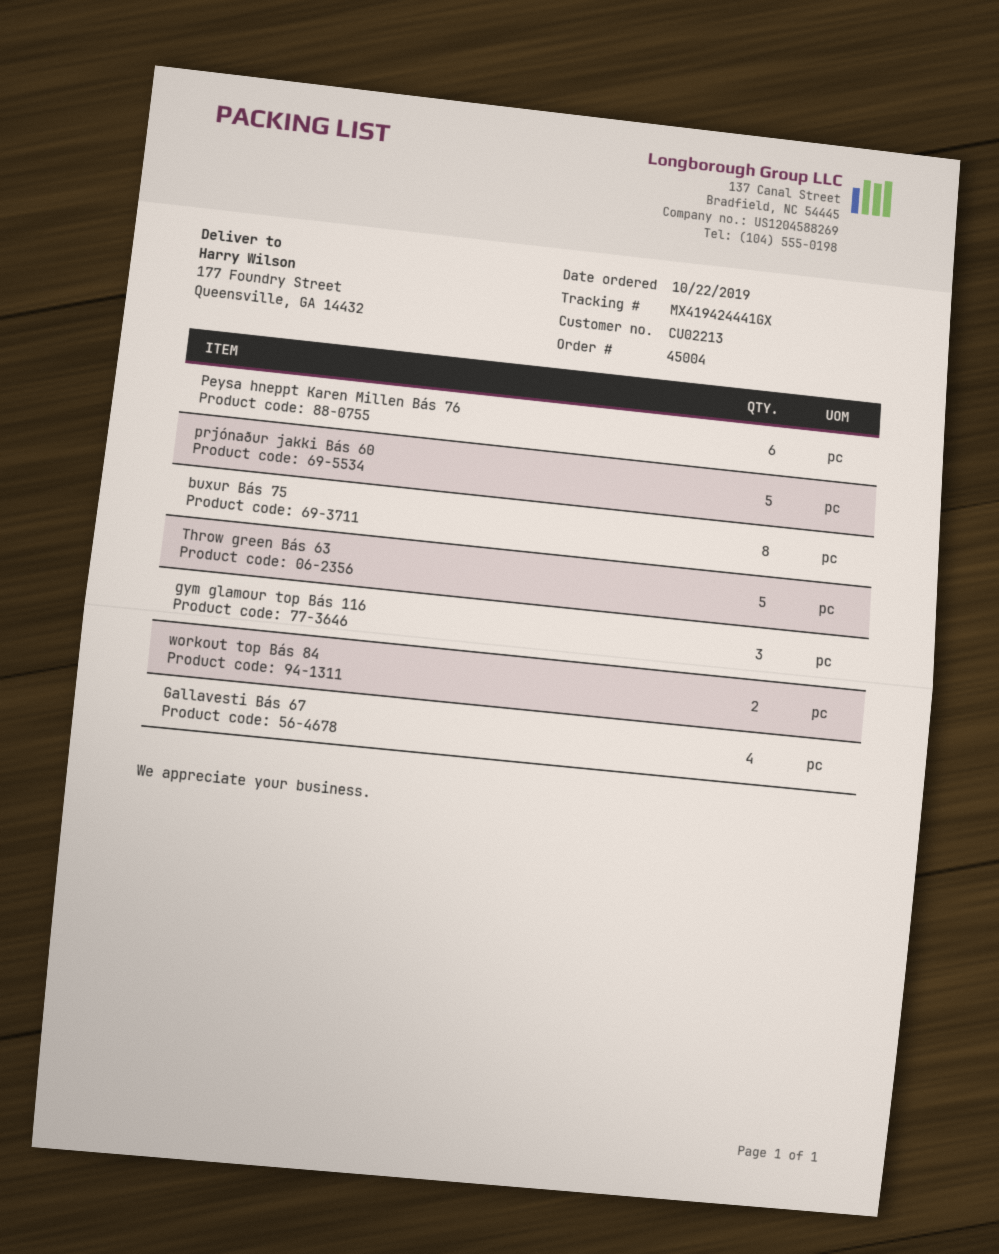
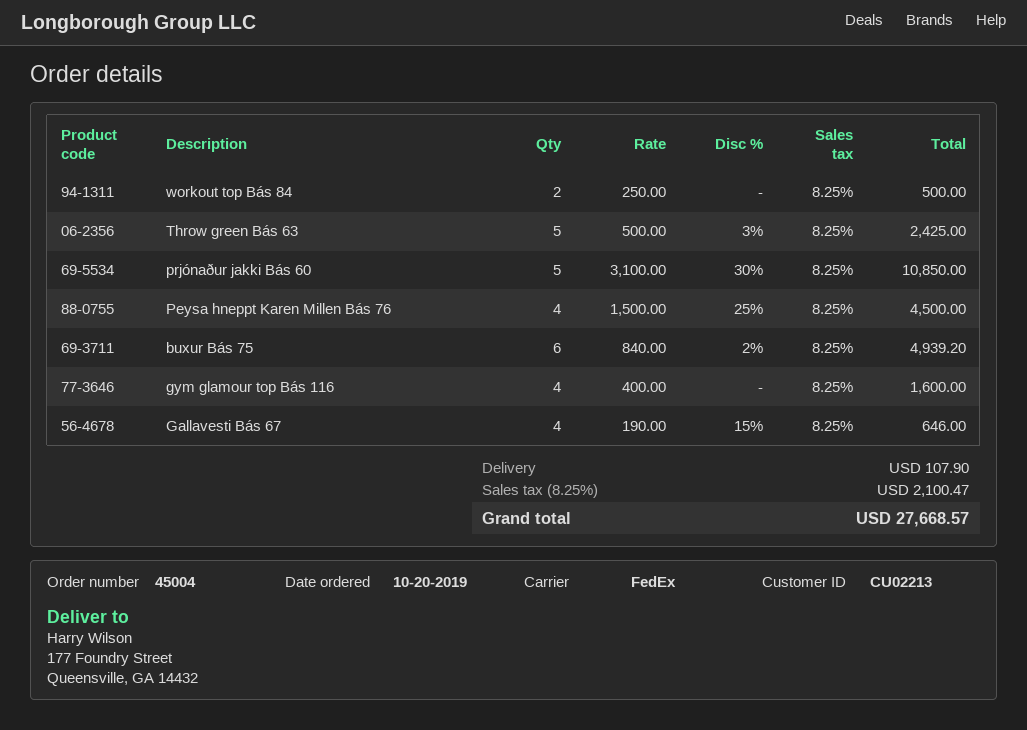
order date: 2019-10-22 -> 2019-10-20
Peysa hneppt Karen Millen Bás 76: 6 -> 4
buxur Bás 75: 8 -> 6
gym glamour top Bás 116: 3 -> 4

